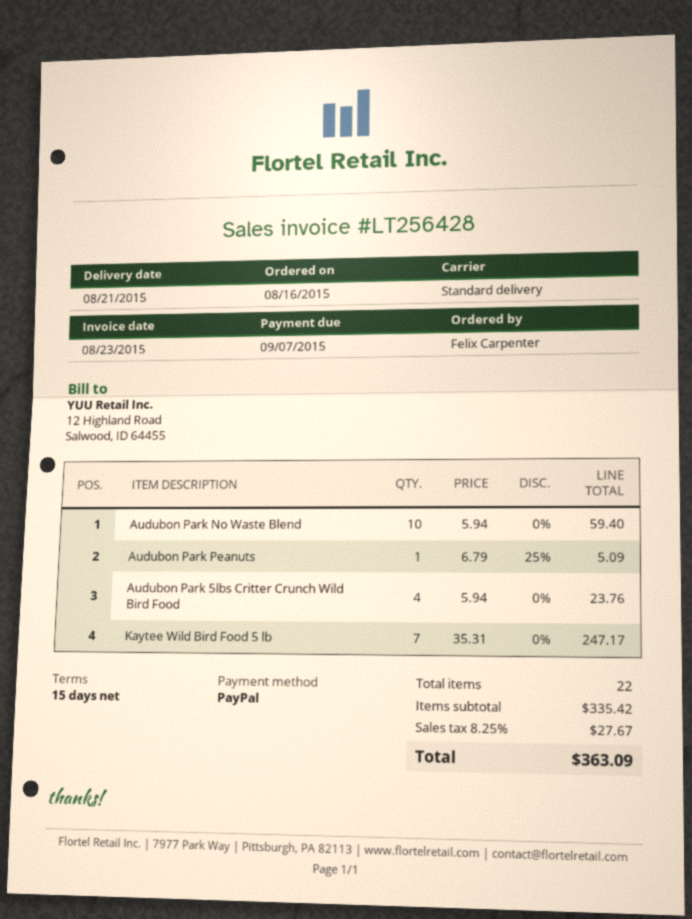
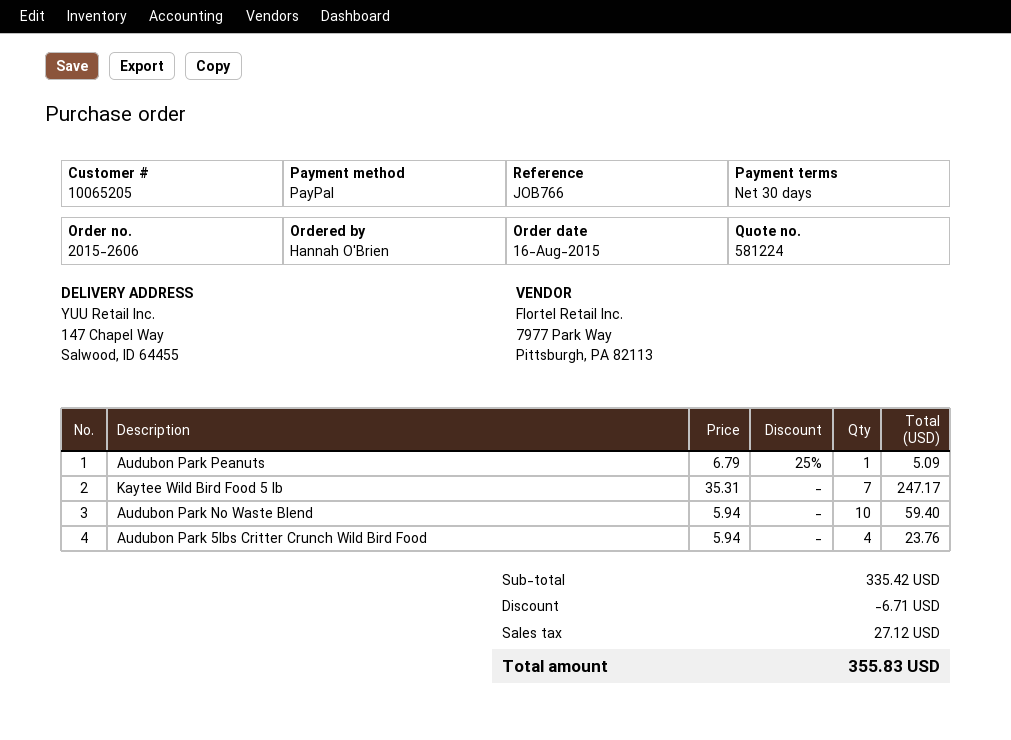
payment terms: 15 days -> 30 days
ordered by: Felix Carpenter -> Hannah O'Brien
discount: none -> 6.71
tax: 27.67 -> 27.12
total: 363.09 -> 355.83

